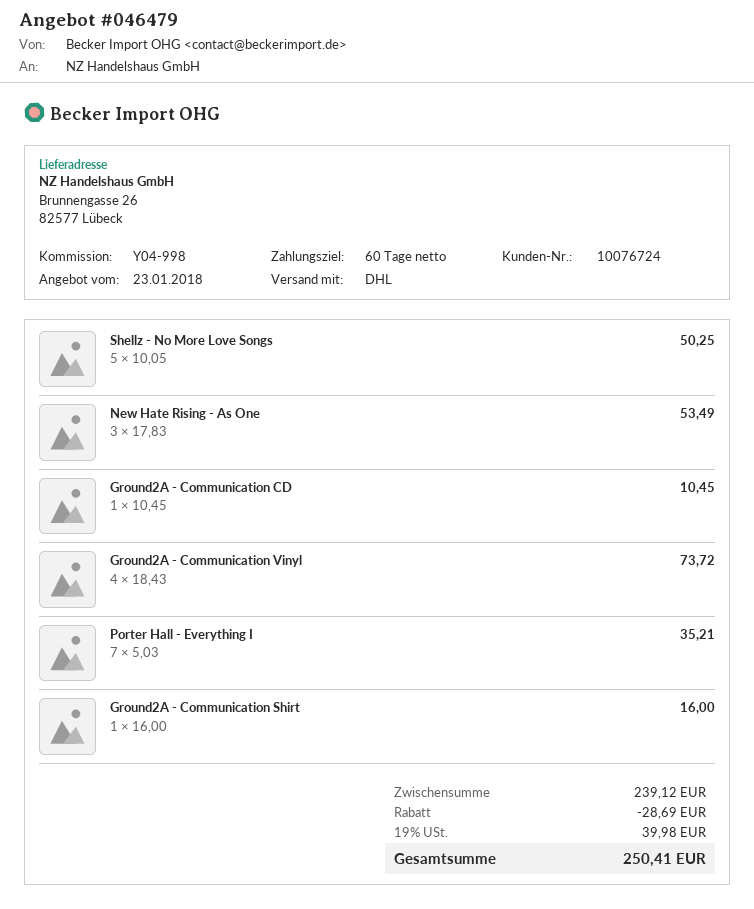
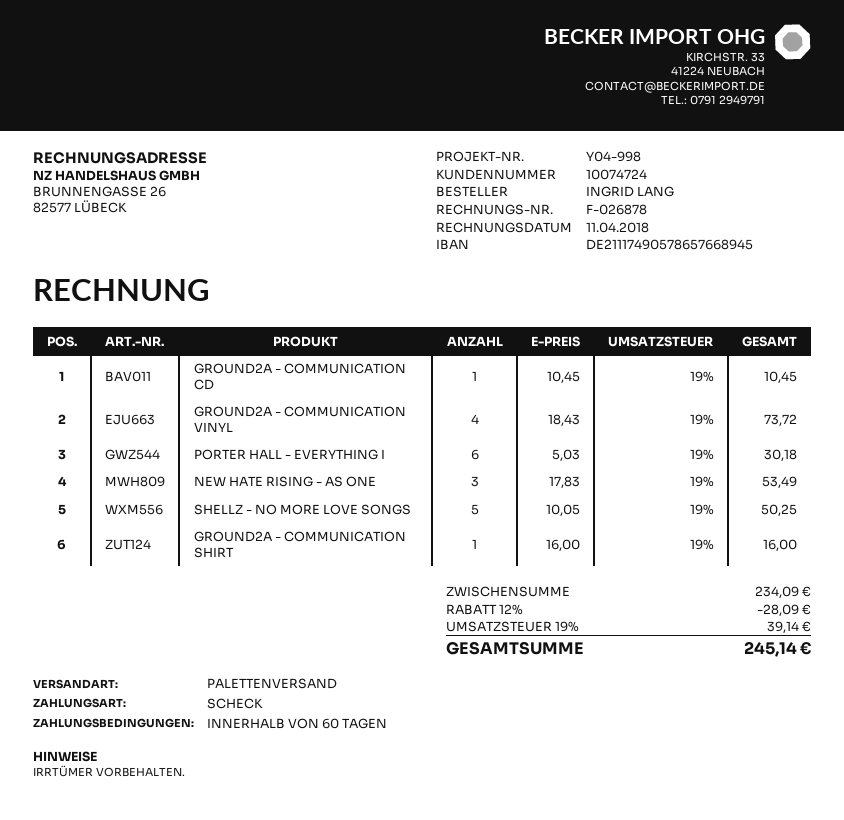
customer number: 10076724 -> 10074724
shipping method: DHL -> pallet freight
Porter Hall - Everything I: 7 x 5.03 = 35.21 -> 6 x 5.03 = 30.18
subtotal: 239.12 -> 234.09
discount: 28.69 -> 28.09
tax: 19% = 39.98 -> 19% = 39.14
total: 250.41 -> 245.14

